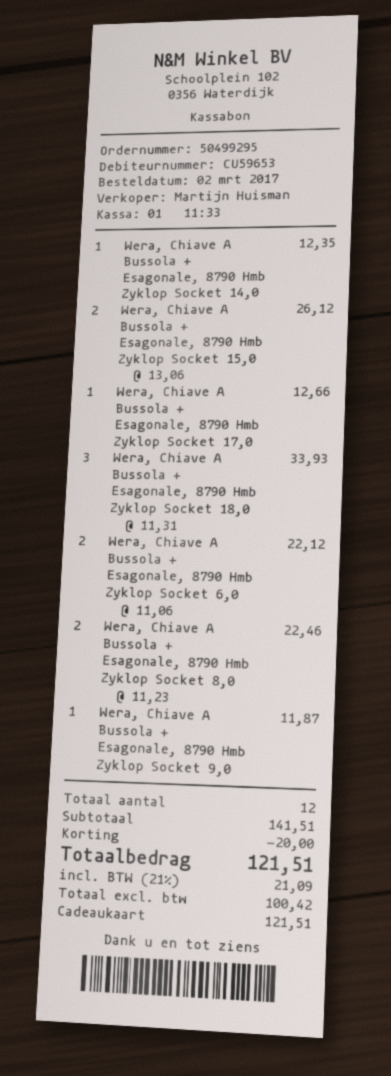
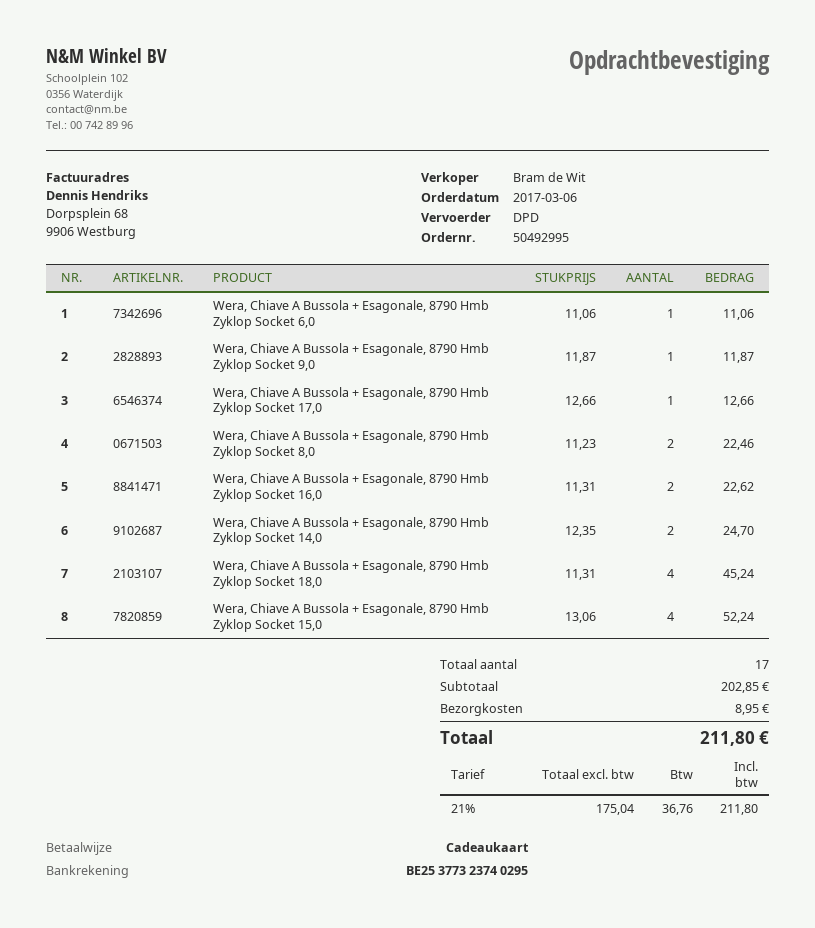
order number: 50499295 -> 50492995
order date: 2017-03-02 -> 2017-03-06
sales rep: Martijn Huisman -> Bram de Wit
Wera, Chiave A Bussola + Esagonale, 8790 Hmb Zyklop Socket 14,0: 1 x 12.35 = 12.35 -> 2 x 12.35 = 24.70
Wera, Chiave A Bussola + Esagonale, 8790 Hmb Zyklop Socket 15,0: 2 x 13.06 = 26.12 -> 4 x 13.06 = 52.24
Wera, Chiave A Bussola + Esagonale, 8790 Hmb Zyklop Socket 18,0: 3 x 11.31 = 33.93 -> 4 x 11.31 = 45.24
Wera, Chiave A Bussola + Esagonale, 8790 Hmb Zyklop Socket 6,0: 2 x 11.06 = 22.12 -> 1 x 11.06 = 11.06
Wera, Chiave A Bussola + Esagonale, 8790 Hmb Zyklop Socket 16,0: none -> 2 x 11.31 = 22.62
total quantity: 12 -> 17
subtotal: 141.51 -> 202.85
discount: 20.00 -> none
shipping: none -> 8.95
net: 100.42 -> 175.04
tax: 21% = 21.09 -> 21% = 36.76
total: 121.51 -> 211.80

